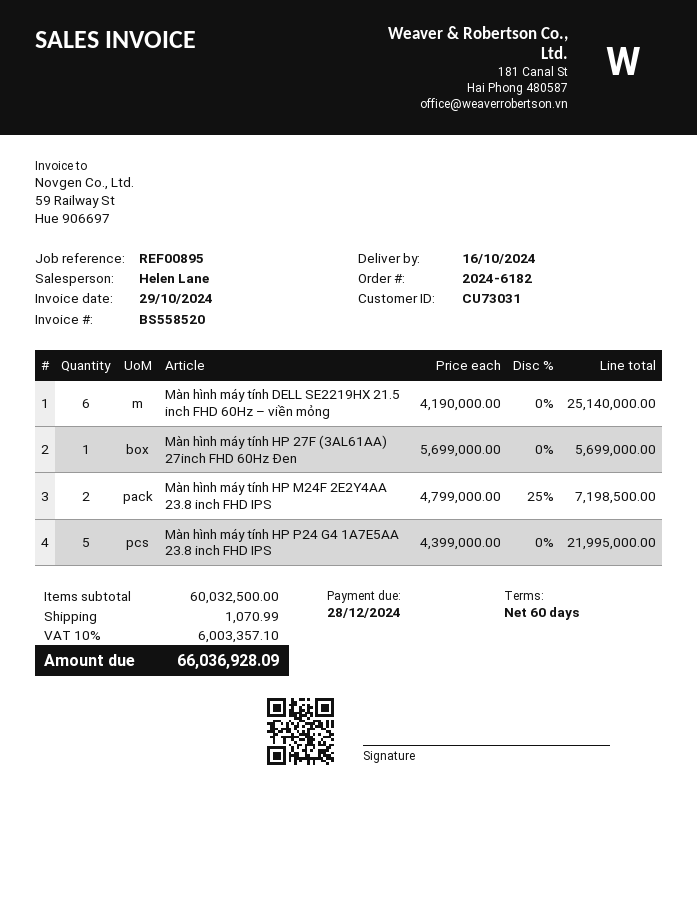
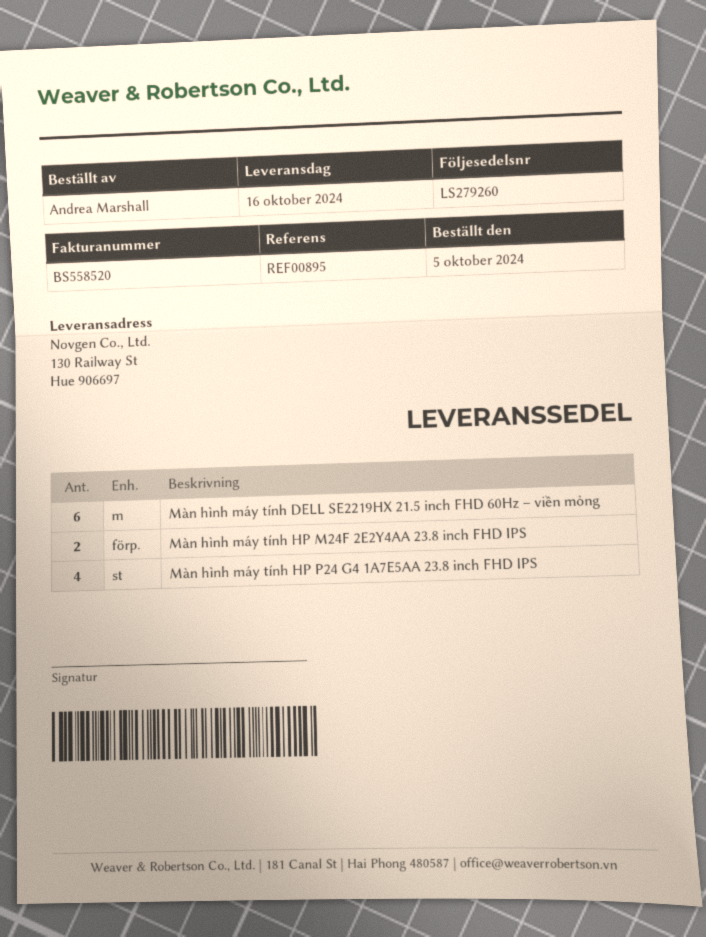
Màn hình máy tính HP 27F (3AL61AA) 27inch FHD 60Hz Đen: 1 -> none
Màn hình máy tính HP P24 G4 1A7E5AA 23.8 inch FHD IPS: 5 -> 4

